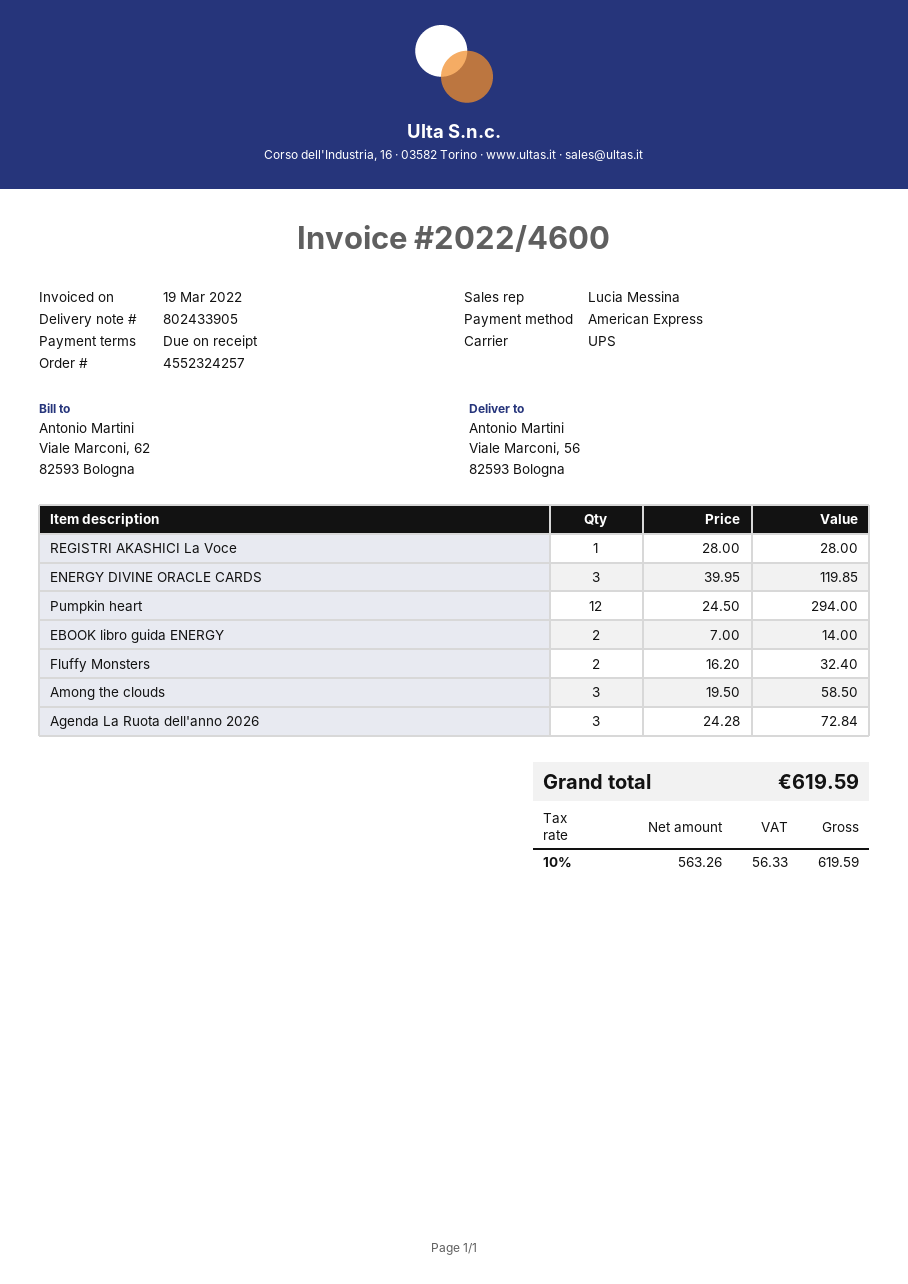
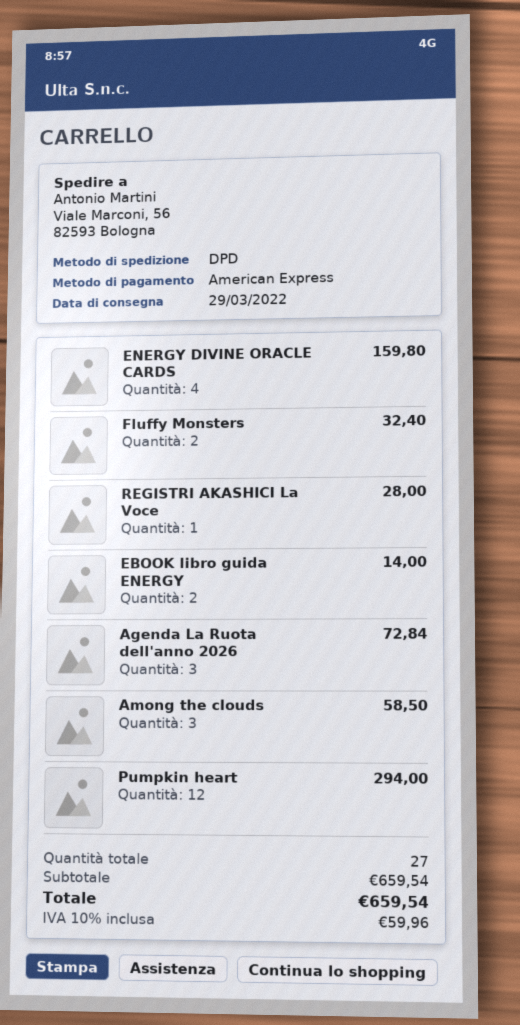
shipping method: UPS -> DPD
ENERGY DIVINE ORACLE CARDS: 3 for 119.85 -> 4 for 159.80
tax: 10% = 56.33 -> 10% = 59.96
total: 619.59 -> 659.54

